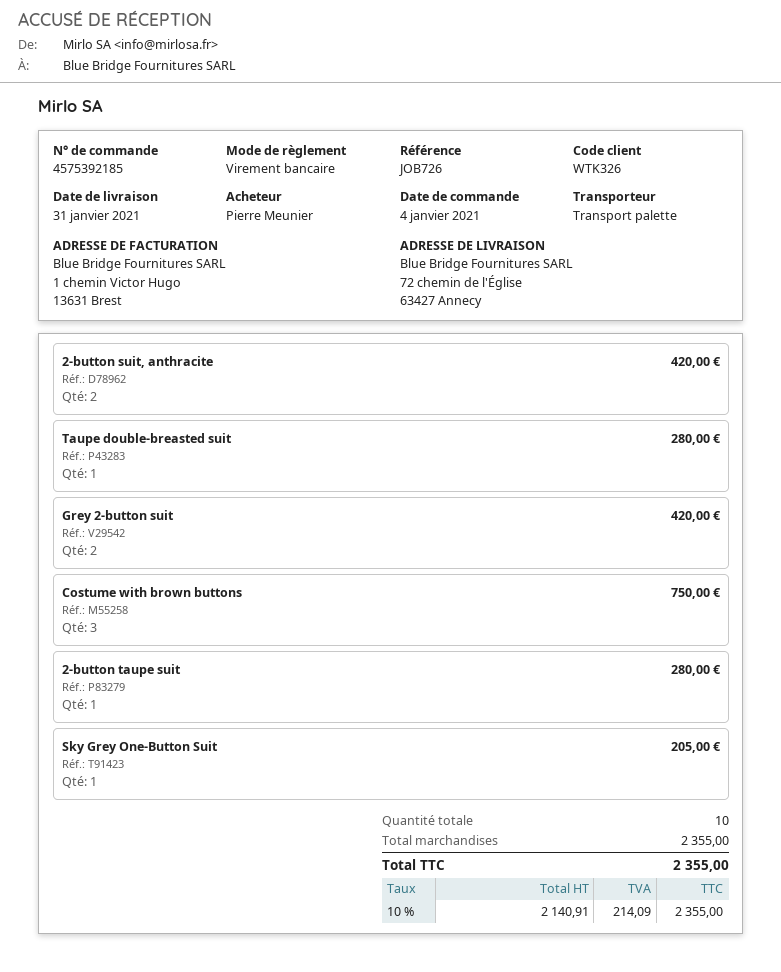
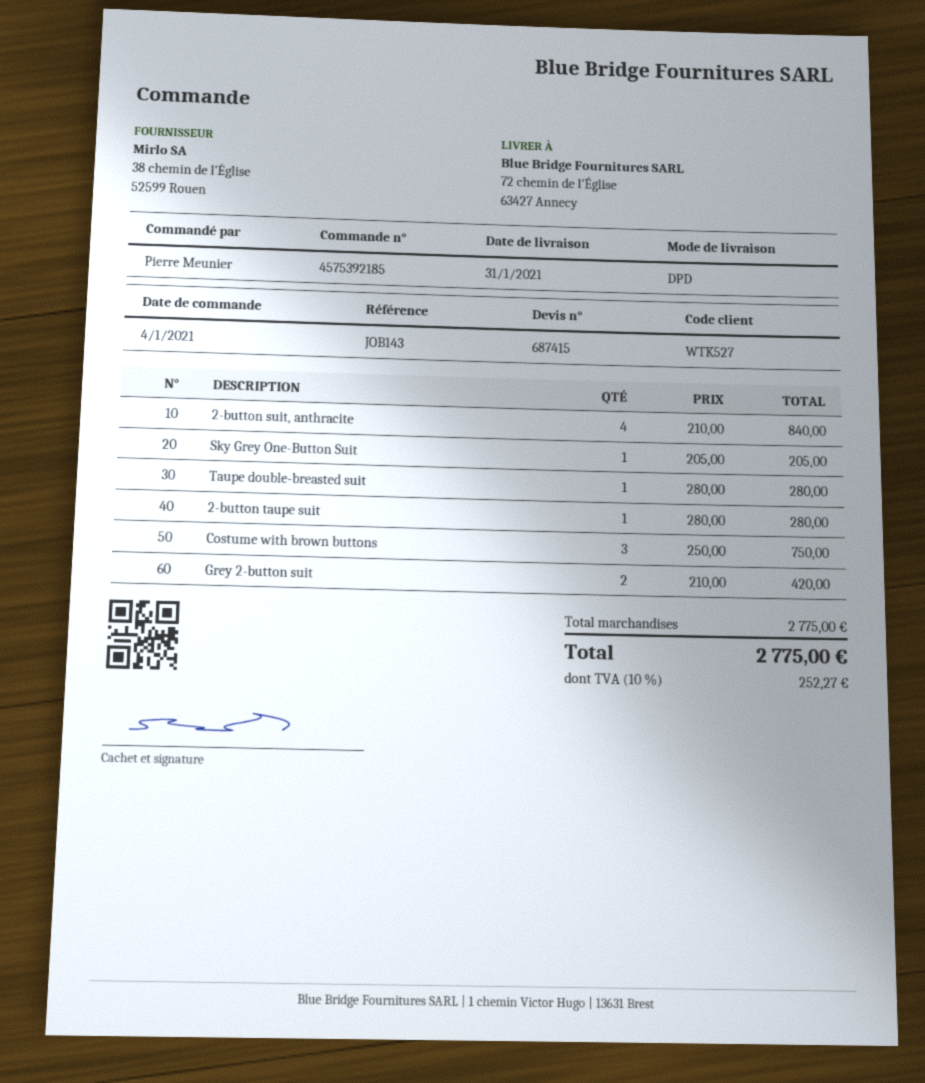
customer number: WTK326 -> WTK527
reference: JOB726 -> JOB143
shipping method: pallet freight -> DPD
2-button suit, anthracite: 2 for 420.00 -> 4 for 840.00
subtotal: 2355.00 -> 2775.00
tax: 10% = 214.09 -> 10% = 252.27
total: 2355.00 -> 2775.00

